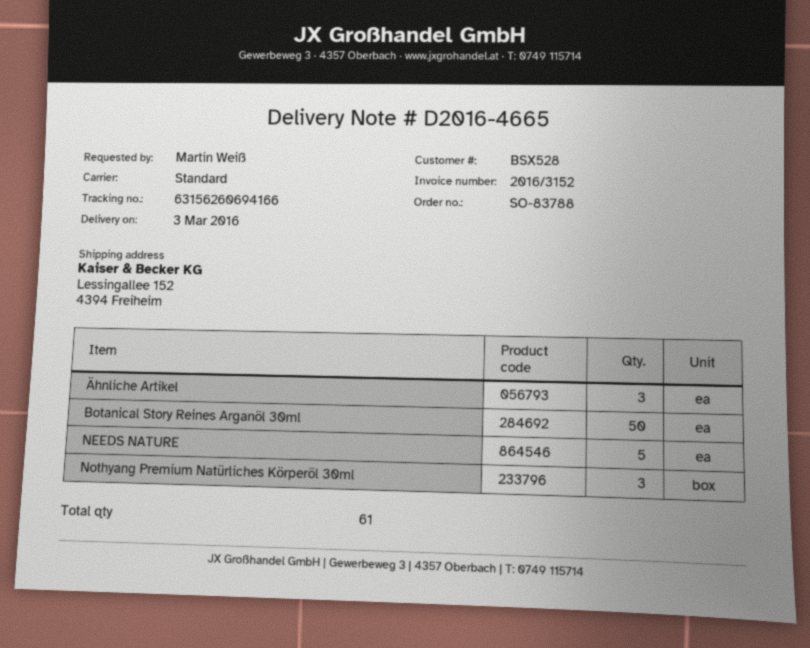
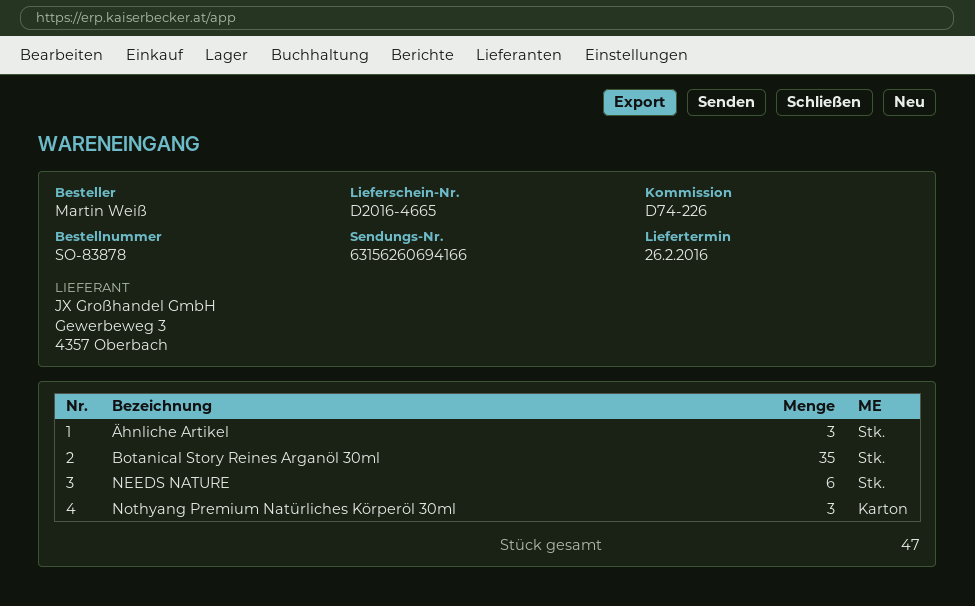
order number: SO-83788 -> SO-83878
delivery date: 2016-03-03 -> 2016-02-26
Botanical Story Reines Arganöl 30ml: 50 -> 35
NEEDS NATURE: 5 -> 6
total quantity: 61 -> 47

